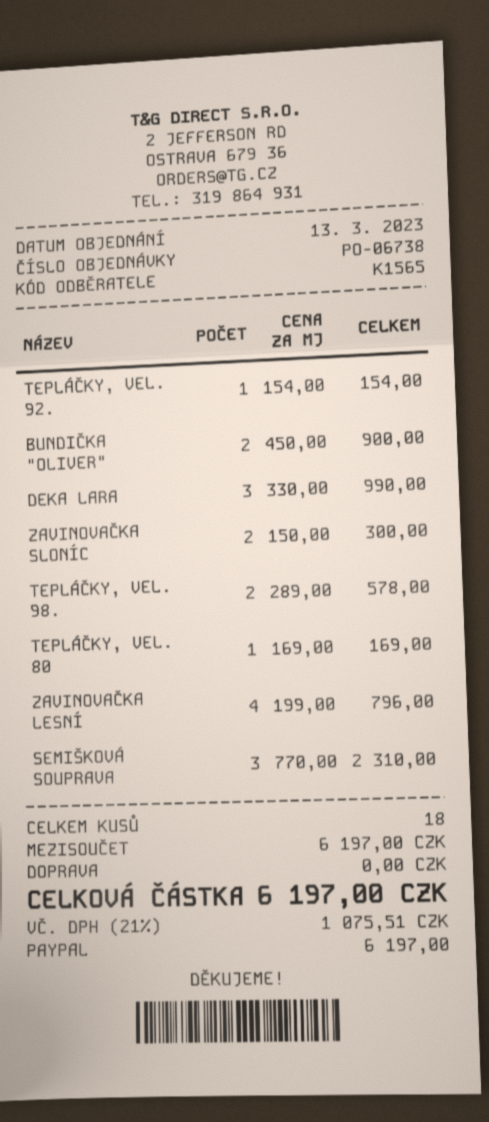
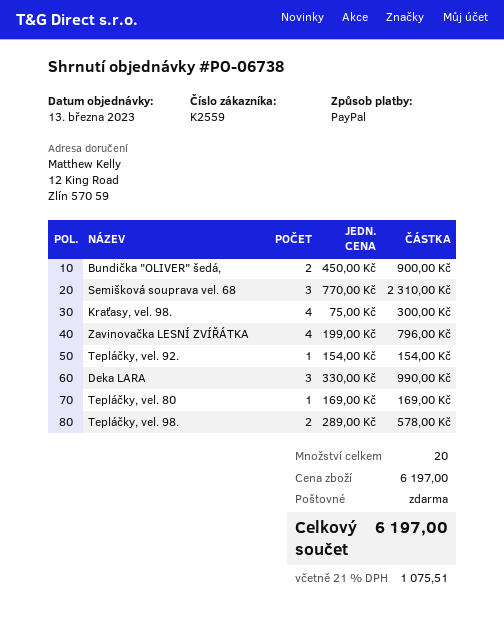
customer number: K1565 -> K2559
ZAVINOVAČKA SLONÍC: 2 x 150.00 = 300.00 -> none
Kraťasy, vel. 98.: none -> 4 x 75.00 = 300.00
total quantity: 18 -> 20

